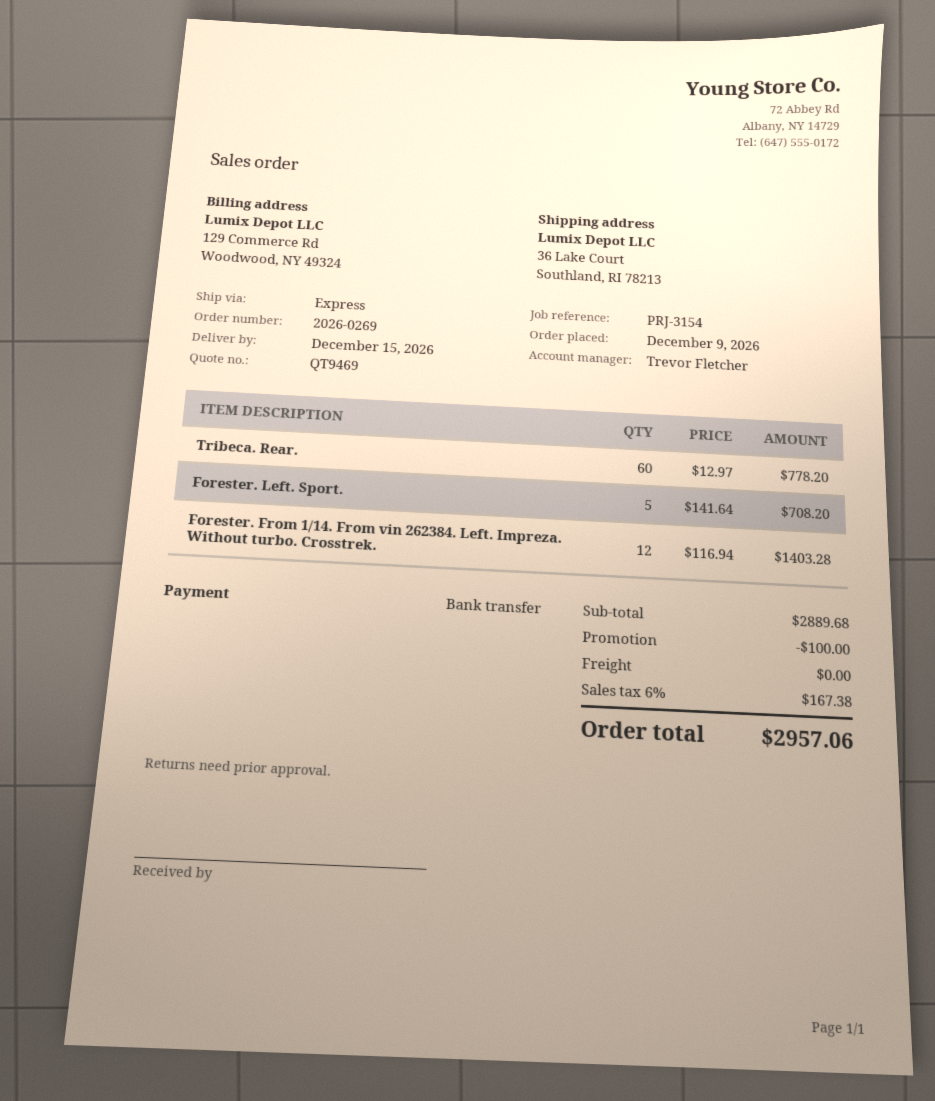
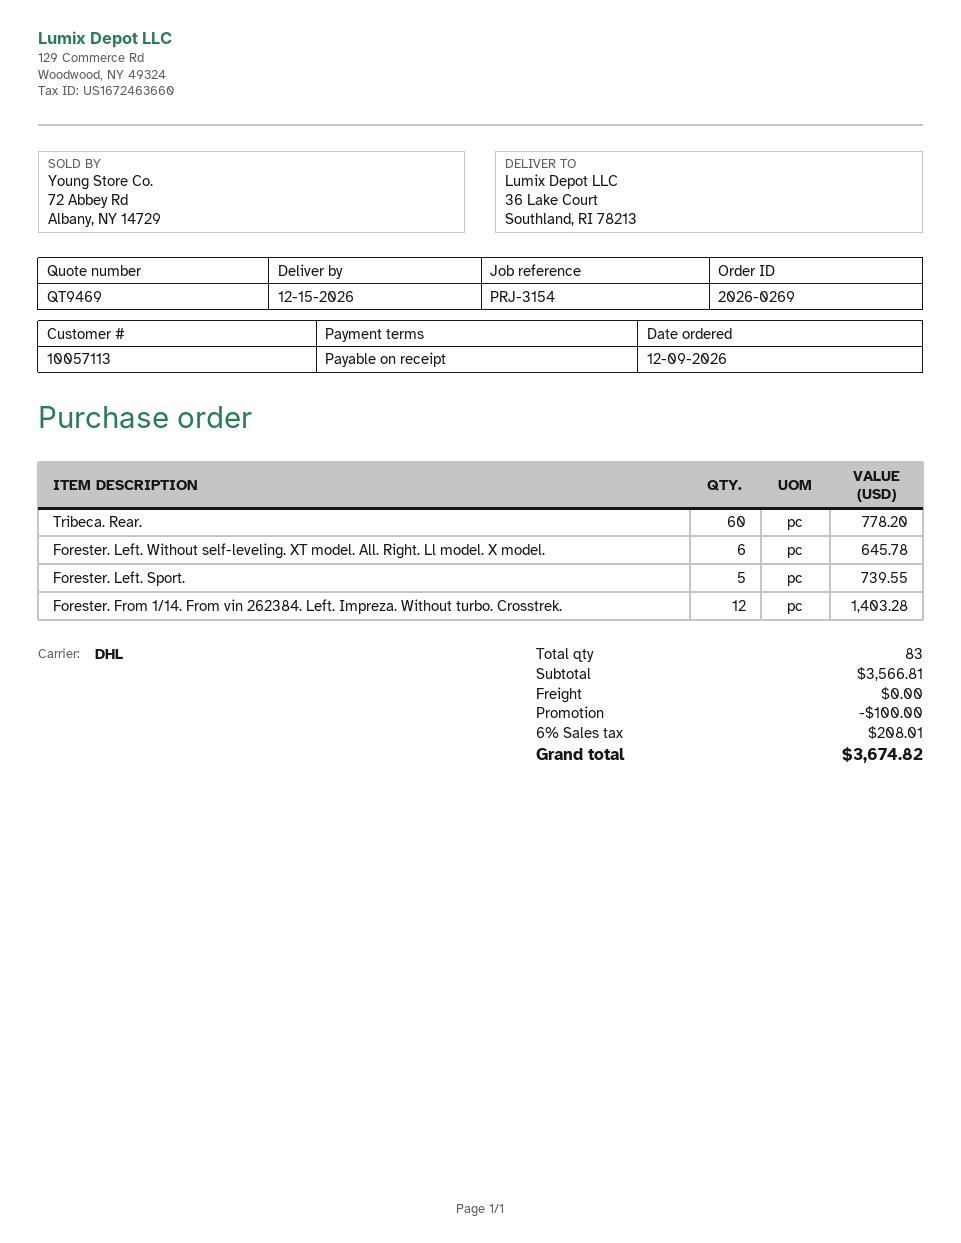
shipping method: express -> DHL
Forester. Left. Sport.: 5 for 708.20 -> 5 for 739.55
Forester. Left. Without self-leveling. XT model. All. Right. Ll model. X model.: none -> 6 for 645.78
subtotal: 2889.68 -> 3566.81
tax: 6% = 167.38 -> 6% = 208.01
total: 2957.06 -> 3674.82

